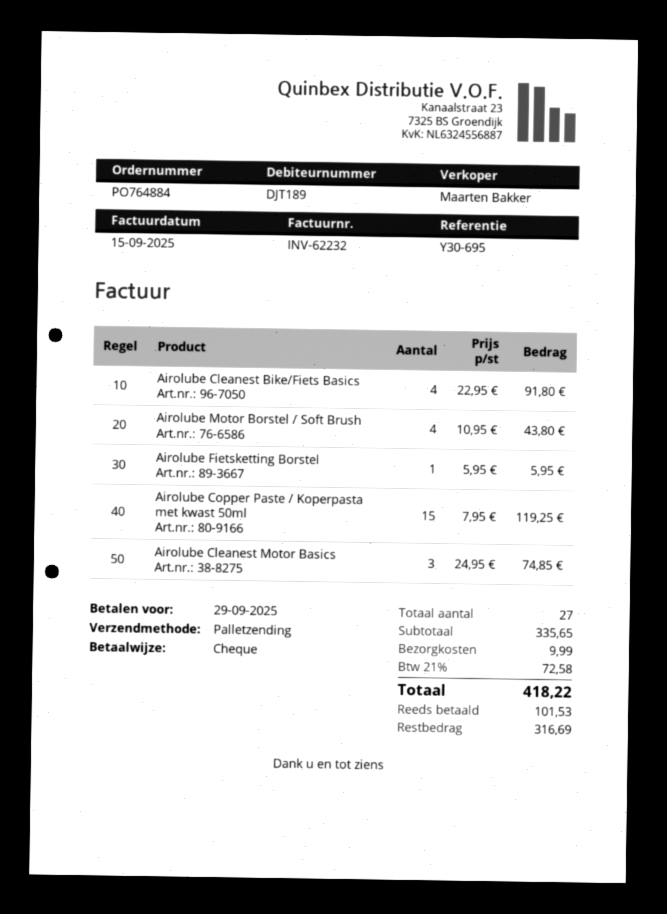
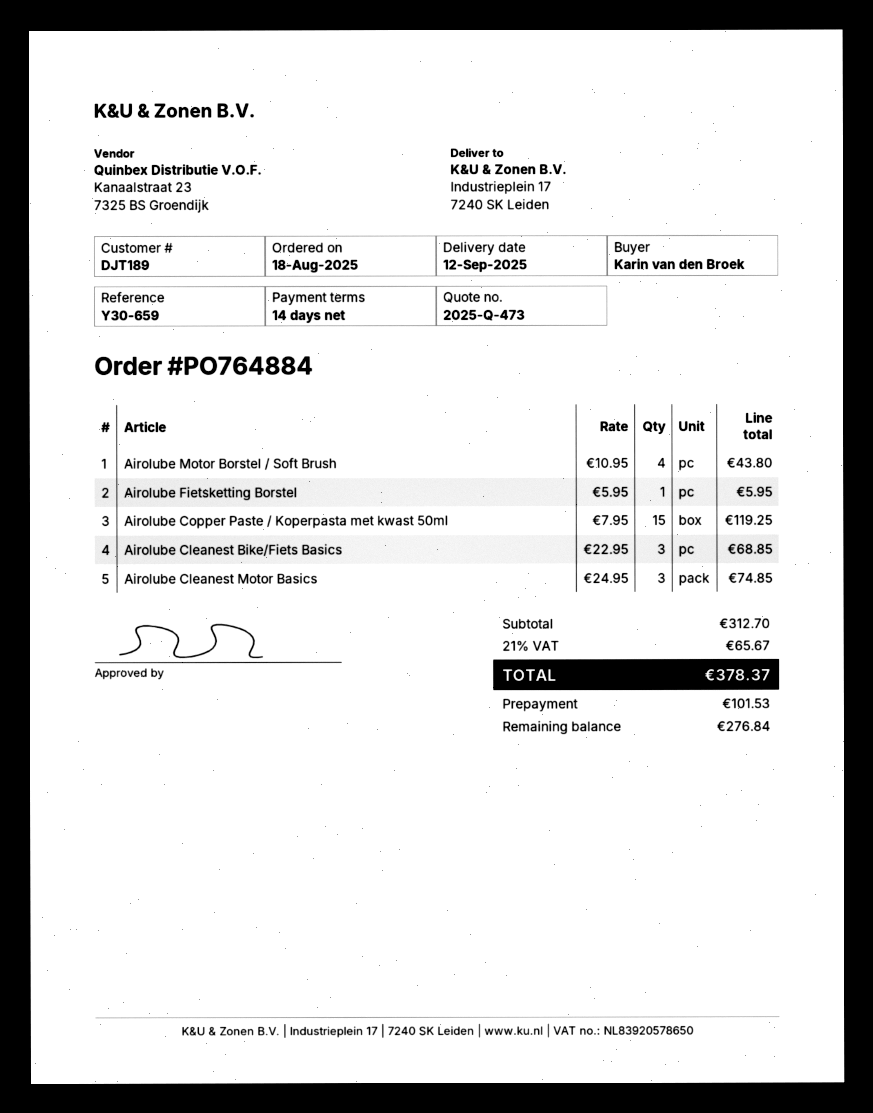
reference: Y30-695 -> Y30-659
Airolube Cleanest Bike/Fiets Basics: 4 x 22.95 = 91.80 -> 3 x 22.95 = 68.85
subtotal: 335.65 -> 312.70
shipping: 9.99 -> none
tax: 21% = 72.58 -> 21% = 65.67
total: 418.22 -> 378.37
balance: 316.69 -> 276.84

